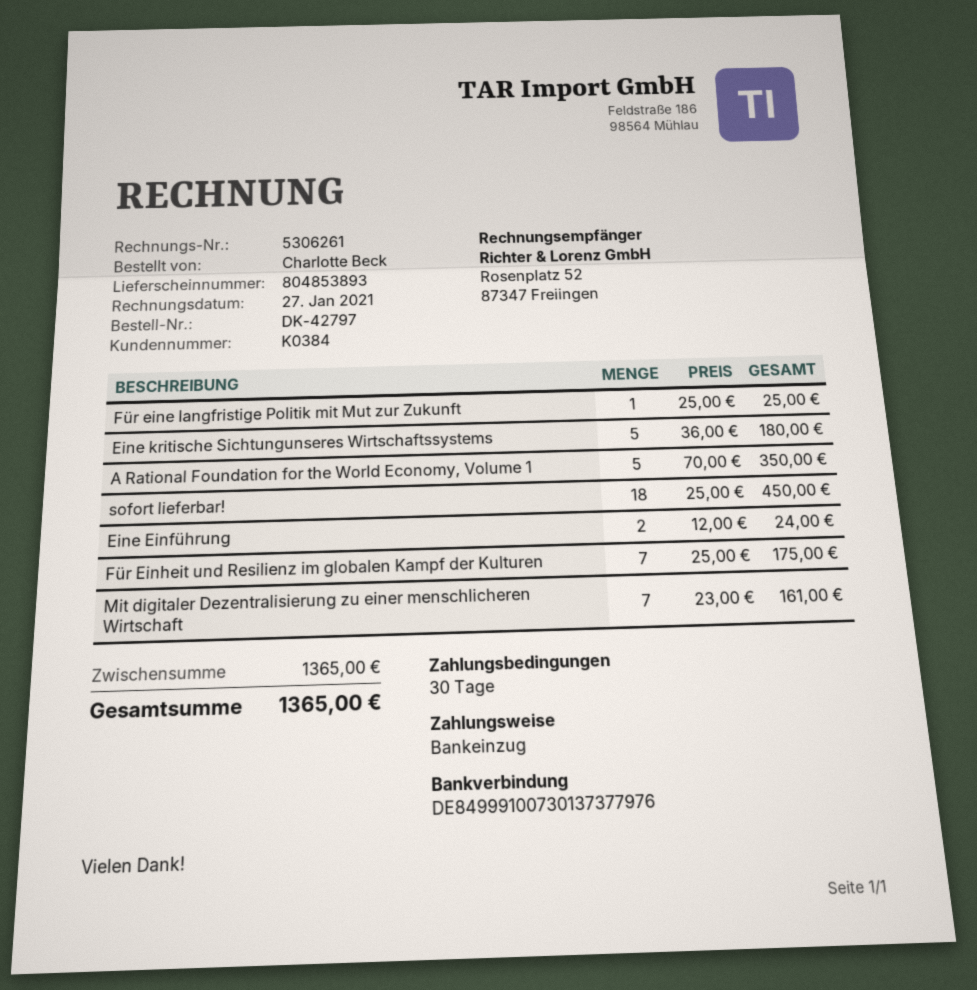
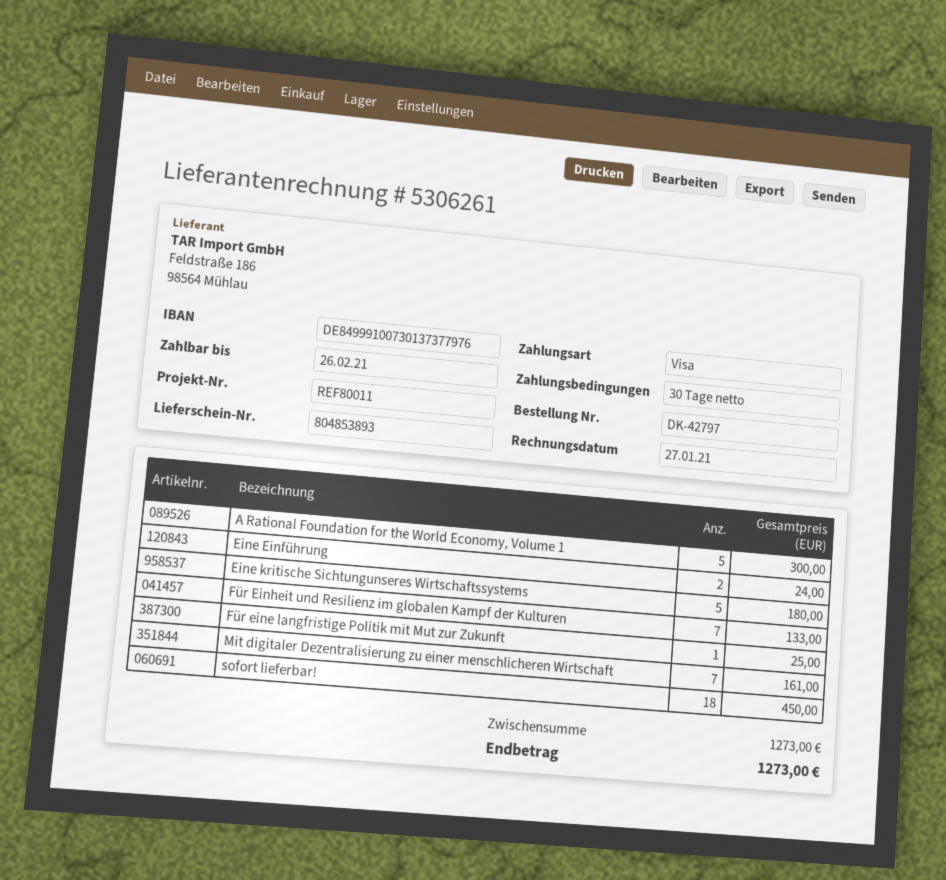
payment method: direct debit -> Visa
A Rational Foundation for the World Economy, Volume 1: 5 for 350.00 -> 5 for 300.00
Für Einheit und Resilienz im globalen Kampf der Kulturen: 7 for 175.00 -> 7 for 133.00
subtotal: 1365.00 -> 1273.00
total: 1365.00 -> 1273.00

